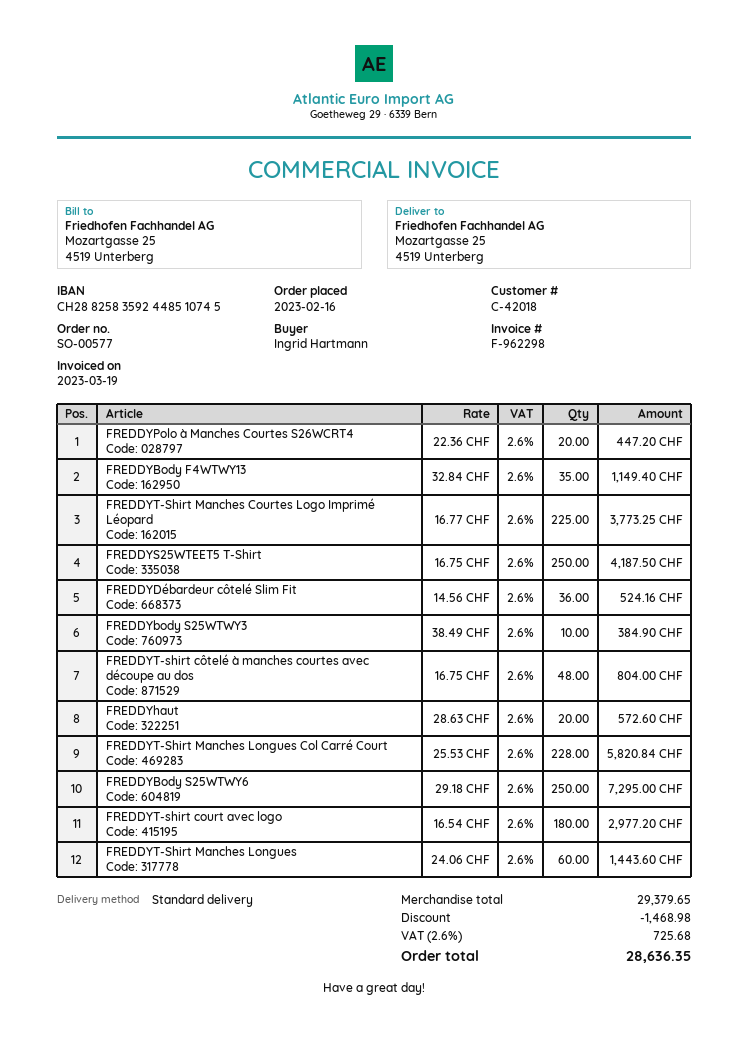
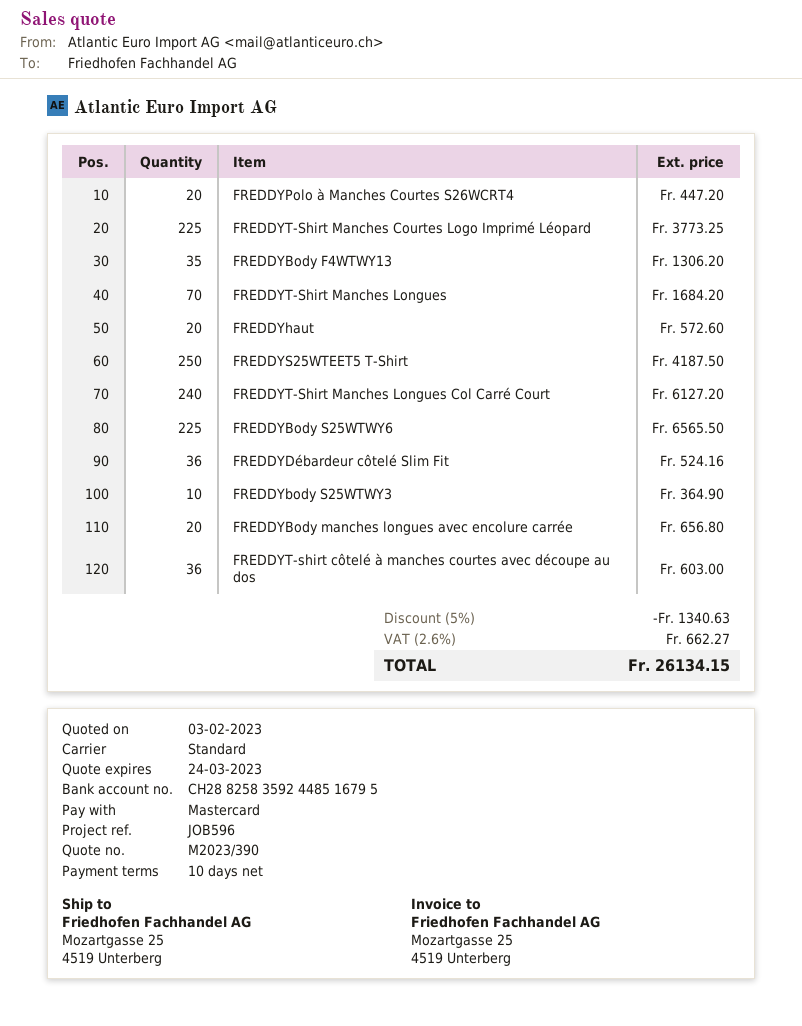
bank account: CH2882583592448510745 -> CH2882583592448516795
FREDDYBody F4WTWY13: 35 for 1149.40 -> 35 for 1306.20
FREDDYbody S25WTWY3: 10 for 384.90 -> 10 for 364.90
FREDDYT-shirt côtelé à manches courtes avec découpe au dos: 48 for 804.00 -> 36 for 603.00
FREDDYT-Shirt Manches Longues Col Carré Court: 228 for 5820.84 -> 240 for 6127.20
FREDDYBody S25WTWY6: 250 for 7295.00 -> 225 for 6565.50
FREDDYT-shirt court avec logo: 180 for 2977.20 -> none
FREDDYT-Shirt Manches Longues: 60 for 1443.60 -> 70 for 1684.20
FREDDYBody manches longues avec encolure carrée: none -> 20 for 656.80
discount: 1468.98 -> 1340.63
tax: 2.6% = 725.68 -> 2.6% = 662.27
total: 28636.35 -> 26134.15

